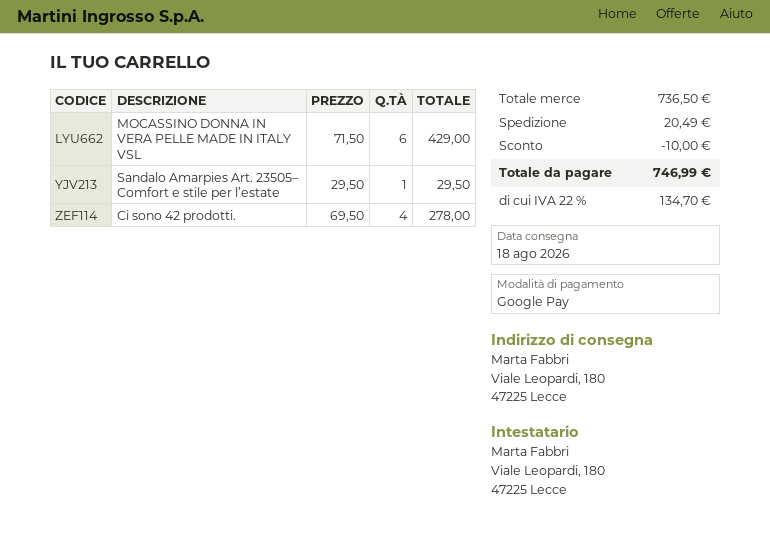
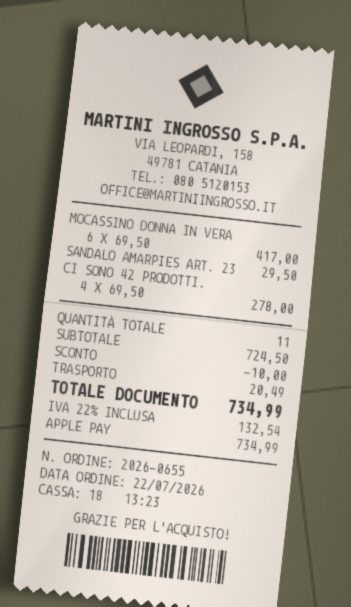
payment method: Google Pay -> Apple Pay
MOCASSINO DONNA IN VERA PELLE MADE IN ITALY VSL: 6 x 71.50 = 429.00 -> 6 x 69.50 = 417.00
subtotal: 736.50 -> 724.50
tax: 22% = 134.70 -> 22% = 132.54
total: 746.99 -> 734.99

